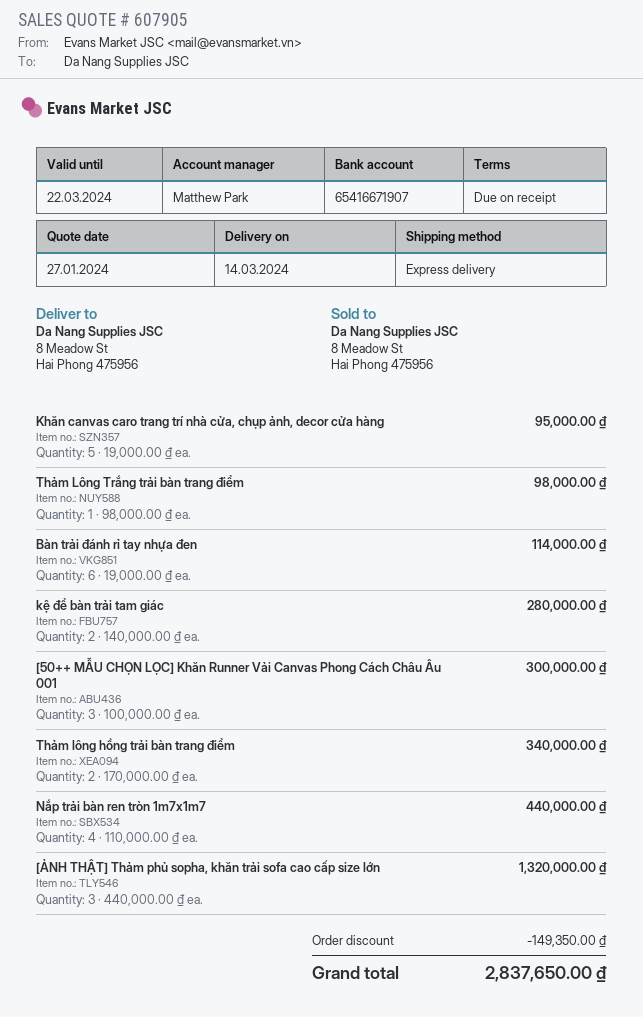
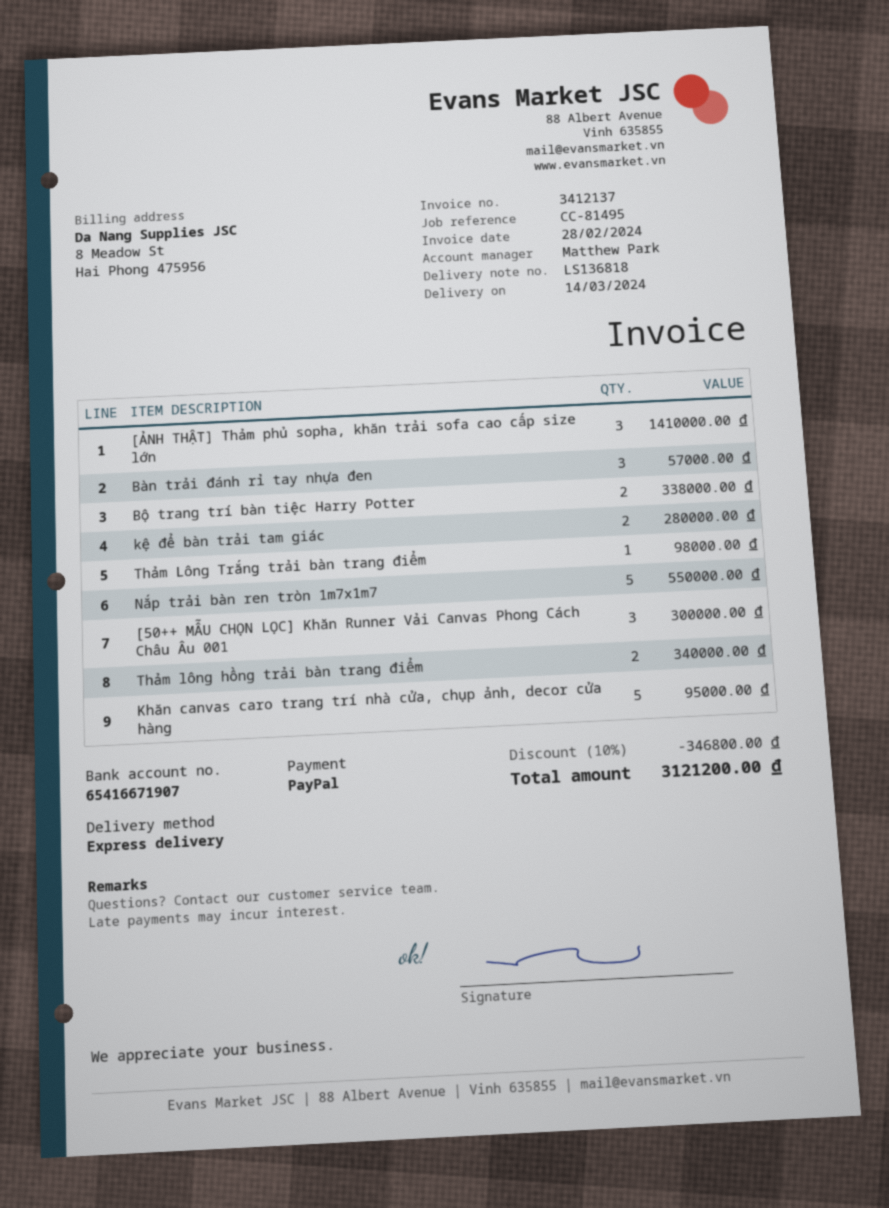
Bàn trải đánh rỉ tay nhựa đen: 6 for 114000.00 -> 3 for 57000.00
Nắp trải bàn ren tròn 1m7x1m7: 4 for 440000.00 -> 5 for 550000.00
[ẢNH THẬT] Thảm phủ sopha, khăn trải sofa cao cấp size lớn: 3 for 1320000.00 -> 3 for 1410000.00
Bộ trang trí bàn tiệc Harry Potter: none -> 2 for 338000.00
discount: 149350.00 -> 346800.00
total: 2837650.00 -> 3121200.00

